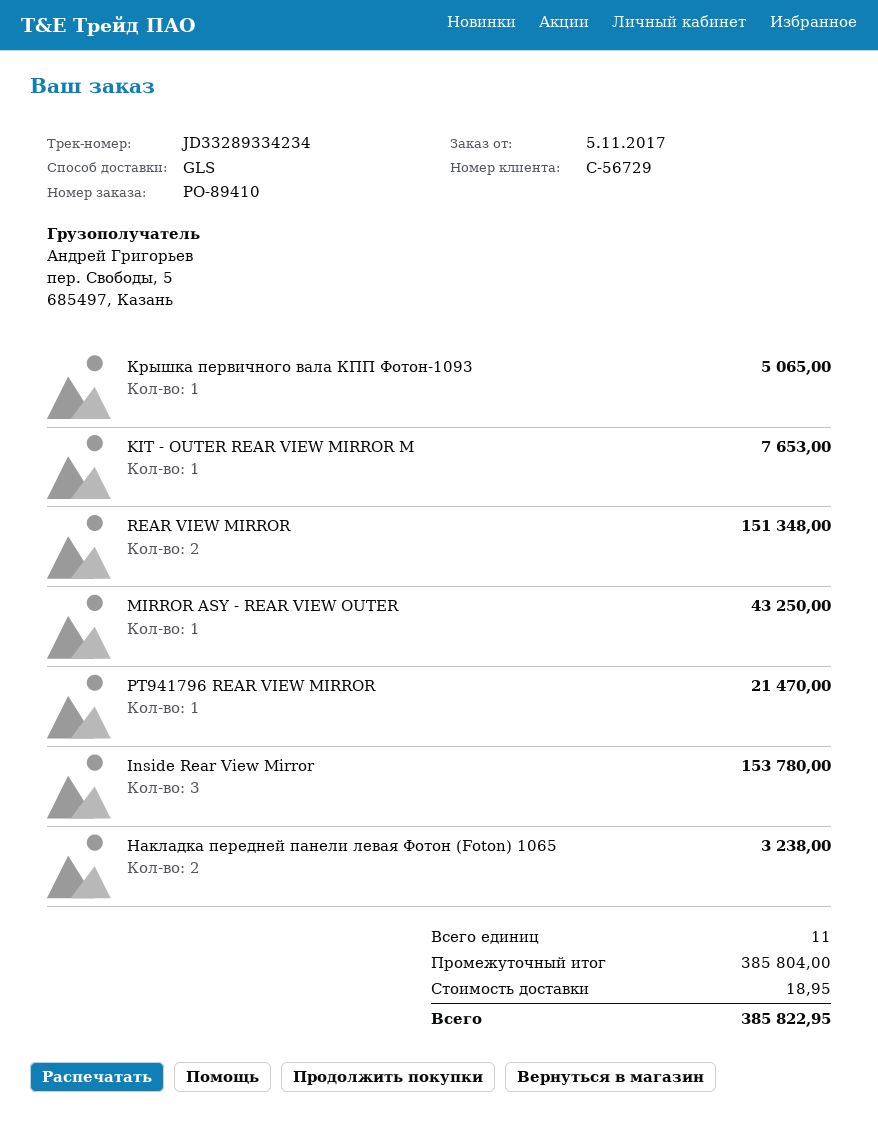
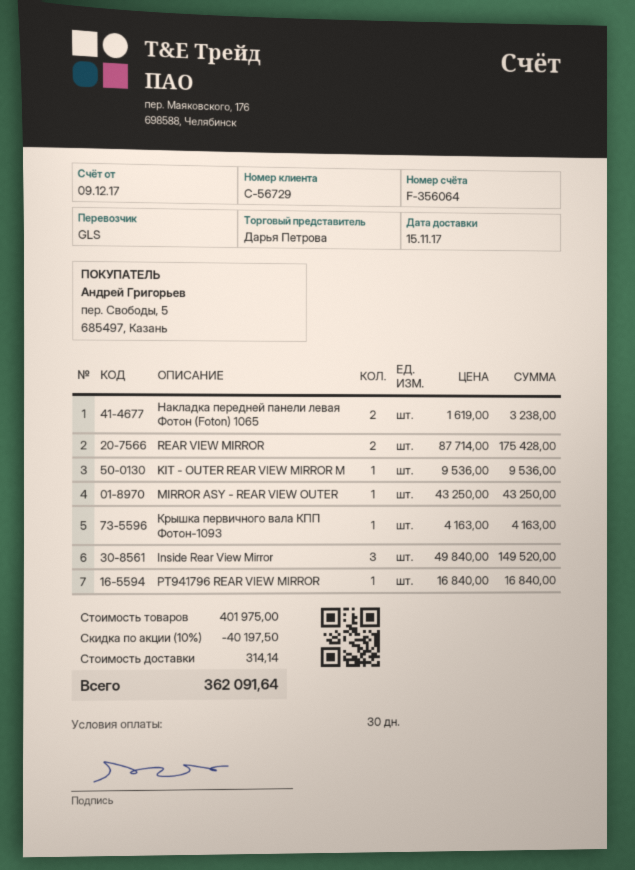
Крышка первичного вала КПП Фотон-1093: 1 for 5065.00 -> 1 for 4163.00
KIT - OUTER REAR VIEW MIRROR M: 1 for 7653.00 -> 1 for 9536.00
REAR VIEW MIRROR: 2 for 151348.00 -> 2 for 175428.00
PT941796 REAR VIEW MIRROR: 1 for 21470.00 -> 1 for 16840.00
Inside Rear View Mirror: 3 for 153780.00 -> 3 for 149520.00
subtotal: 385804.00 -> 401975.00
discount: none -> 10% = 40197.50
shipping: 18.95 -> 314.14
total: 385822.95 -> 362091.64

